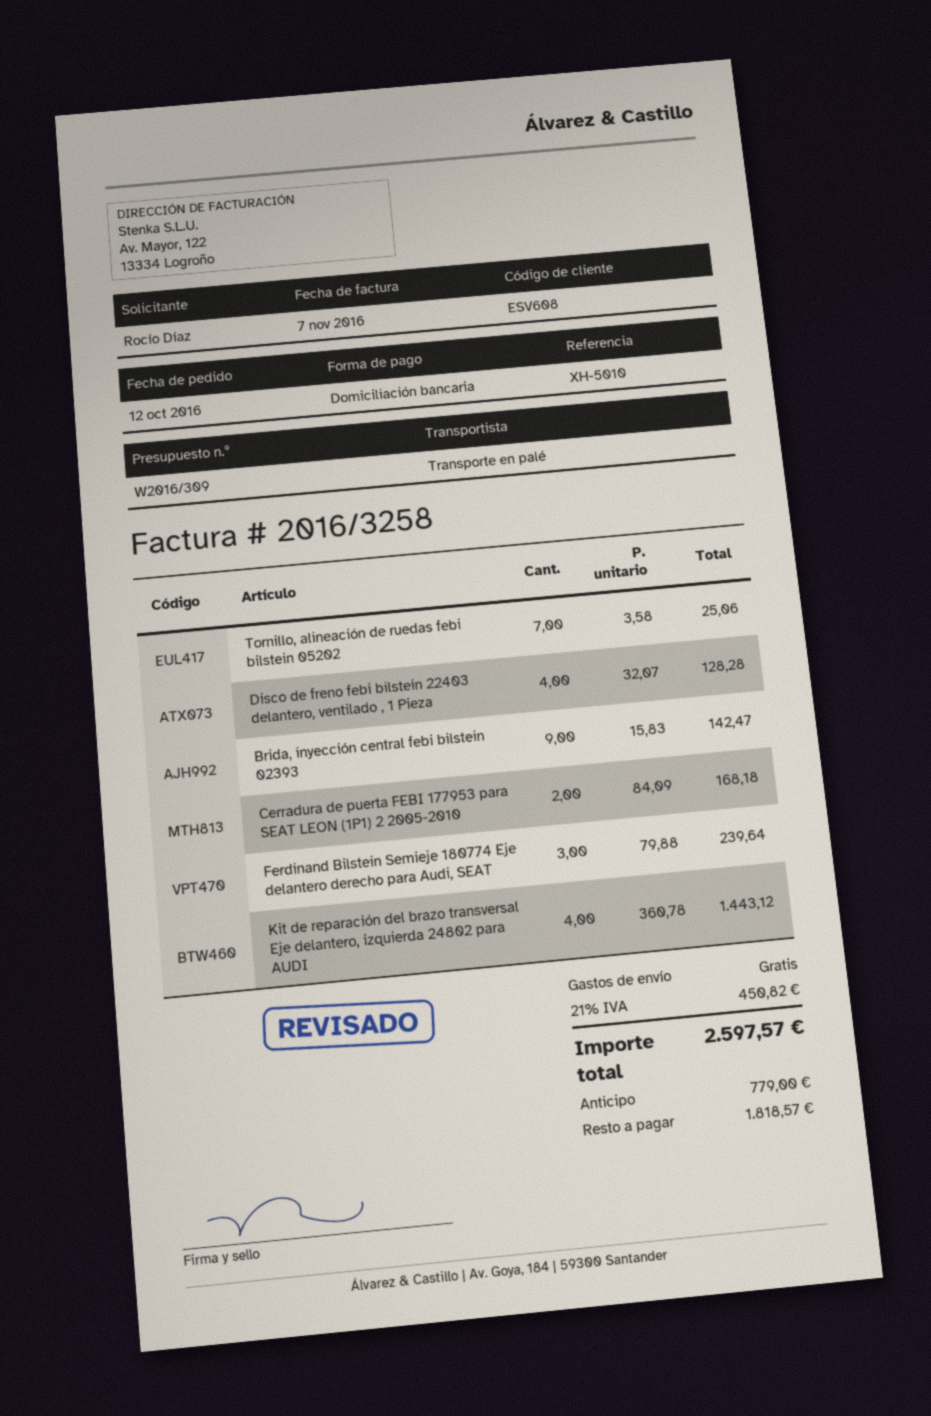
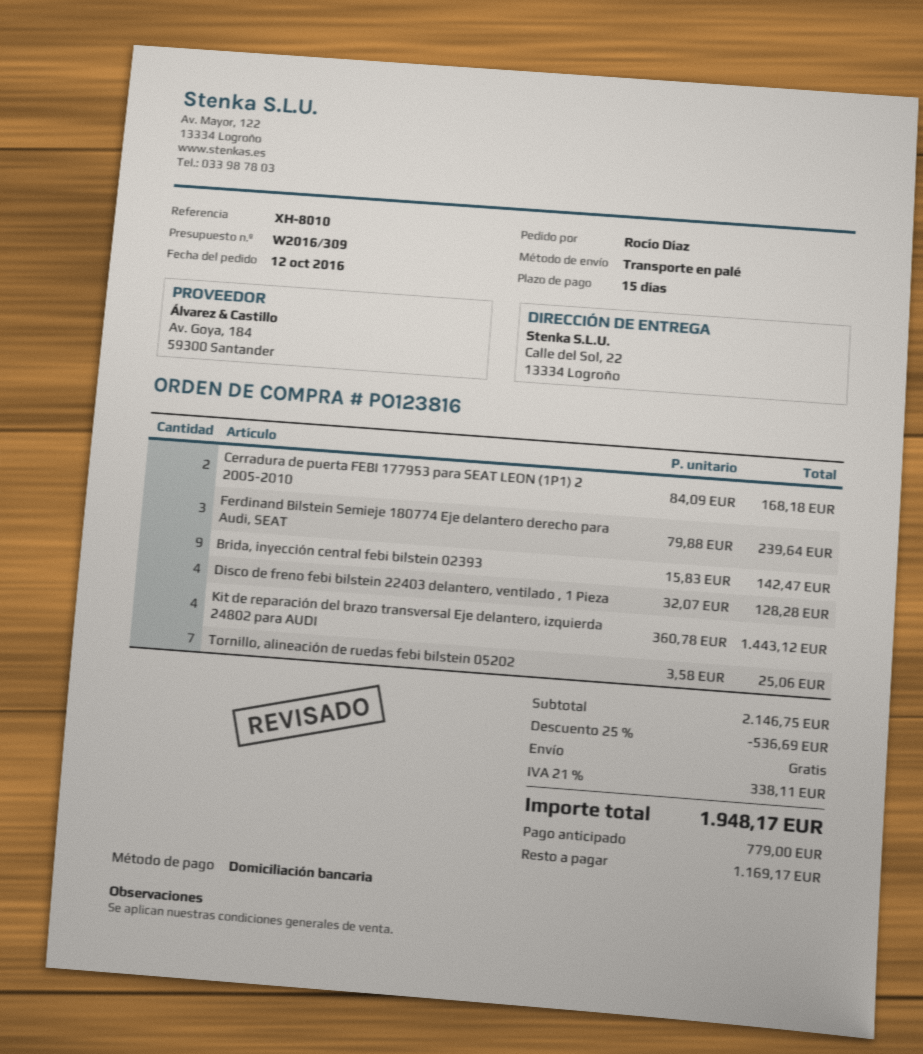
reference: XH-5010 -> XH-8010
discount: none -> 25% = 536.69
tax: 21% = 450.82 -> 21% = 338.11
total: 2597.57 -> 1948.17
balance: 1818.57 -> 1169.17

